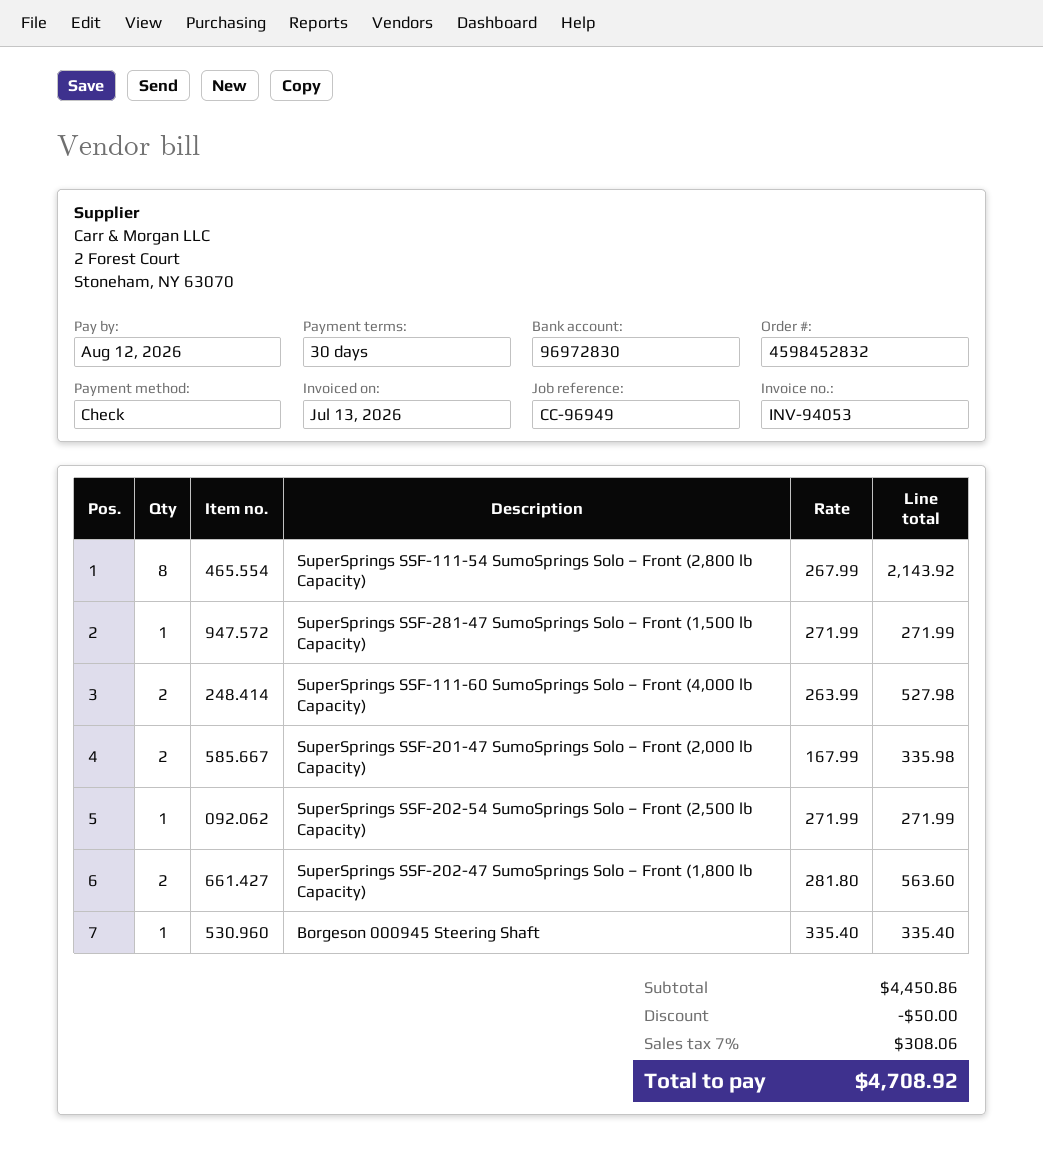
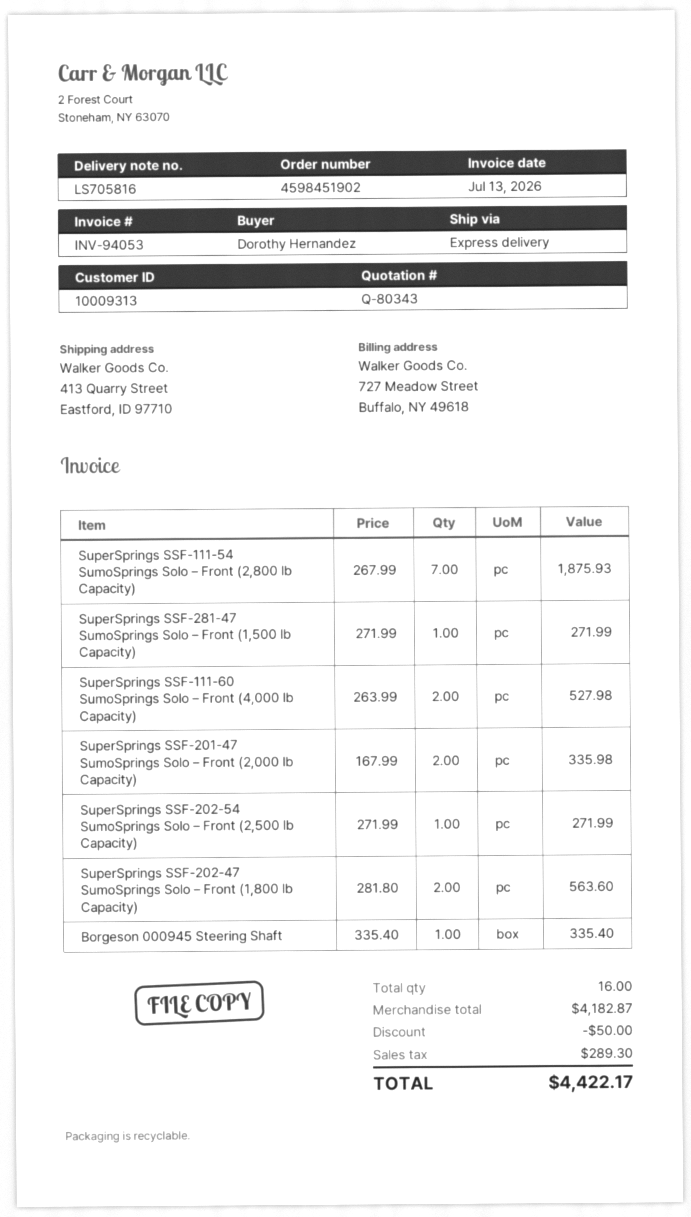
order number: 4598452832 -> 4598451902
SuperSprings SSF-111-54 SumoSprings Solo – Front (2,800 lb Capacity): 8 x 267.99 = 2143.92 -> 7 x 267.99 = 1875.93
subtotal: 4450.86 -> 4182.87
tax: 308.06 -> 289.30
total: 4708.92 -> 4422.17

